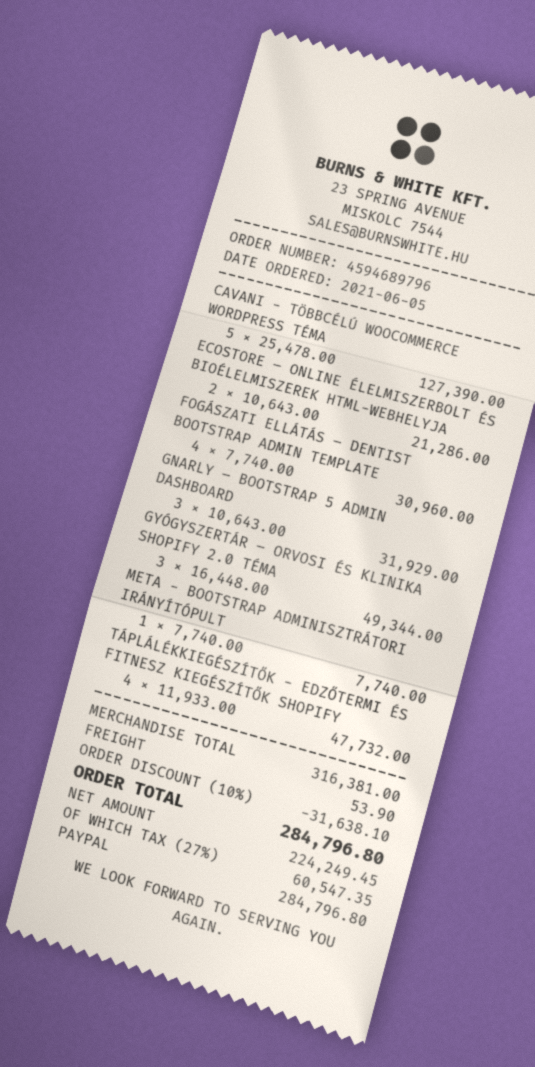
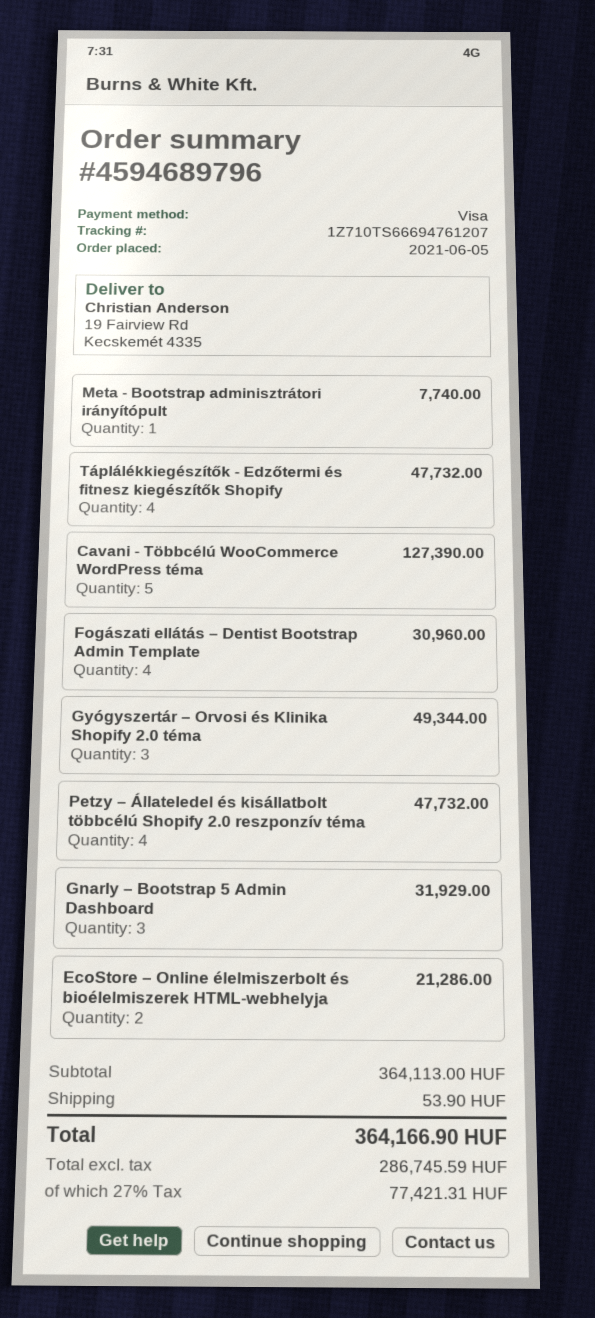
payment method: PayPal -> Visa
Petzy – Állateledel és kisállatbolt többcélú Shopify 2.0 reszponzív téma: none -> 4 for 47732.00
subtotal: 316381.00 -> 364113.00
discount: 10% = 31638.10 -> none
net: 224249.45 -> 286745.59
tax: 27% = 60547.35 -> 27% = 77421.31
total: 284796.80 -> 364166.90

